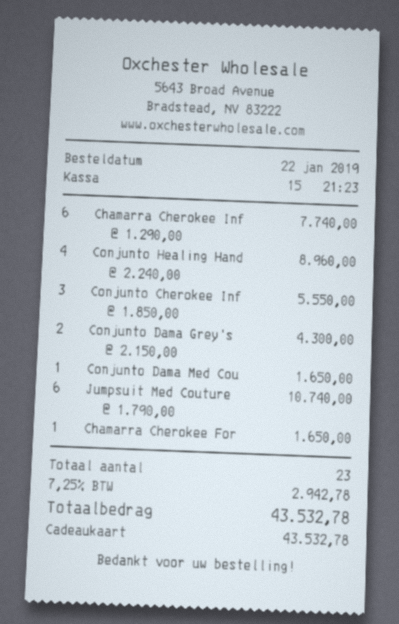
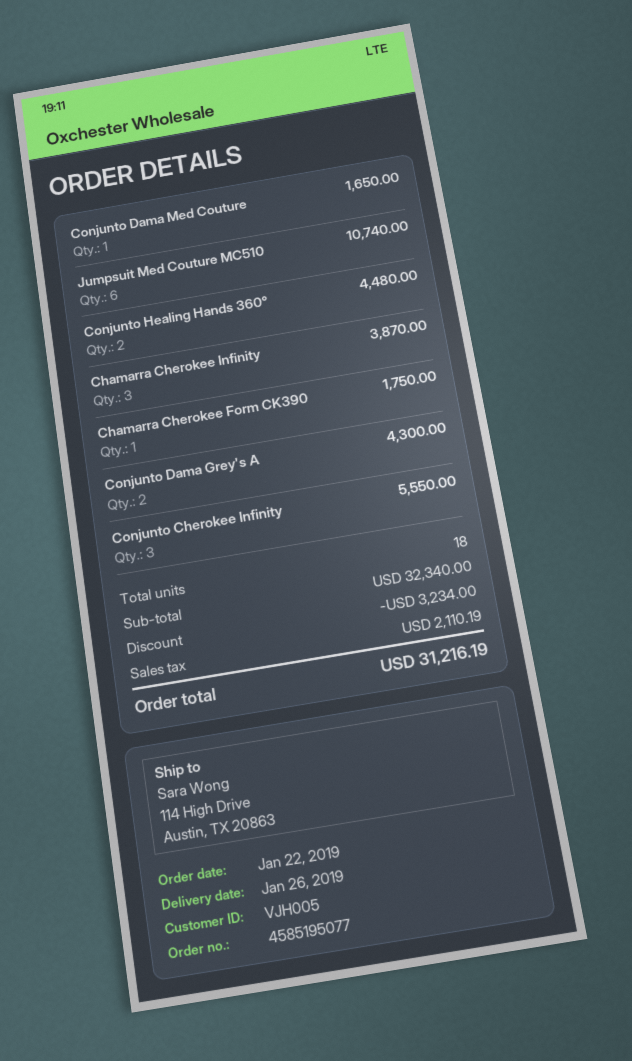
Chamarra Cherokee Inf: 6 for 7740.00 -> 3 for 3870.00
Conjunto Healing Hand: 4 for 8960.00 -> 2 for 4480.00
Chamarra Cherokee For: 1 for 1650.00 -> 1 for 1750.00
total quantity: 23 -> 18
discount: none -> 3234.00
tax: 2942.78 -> 2110.19
total: 43532.78 -> 31216.19

